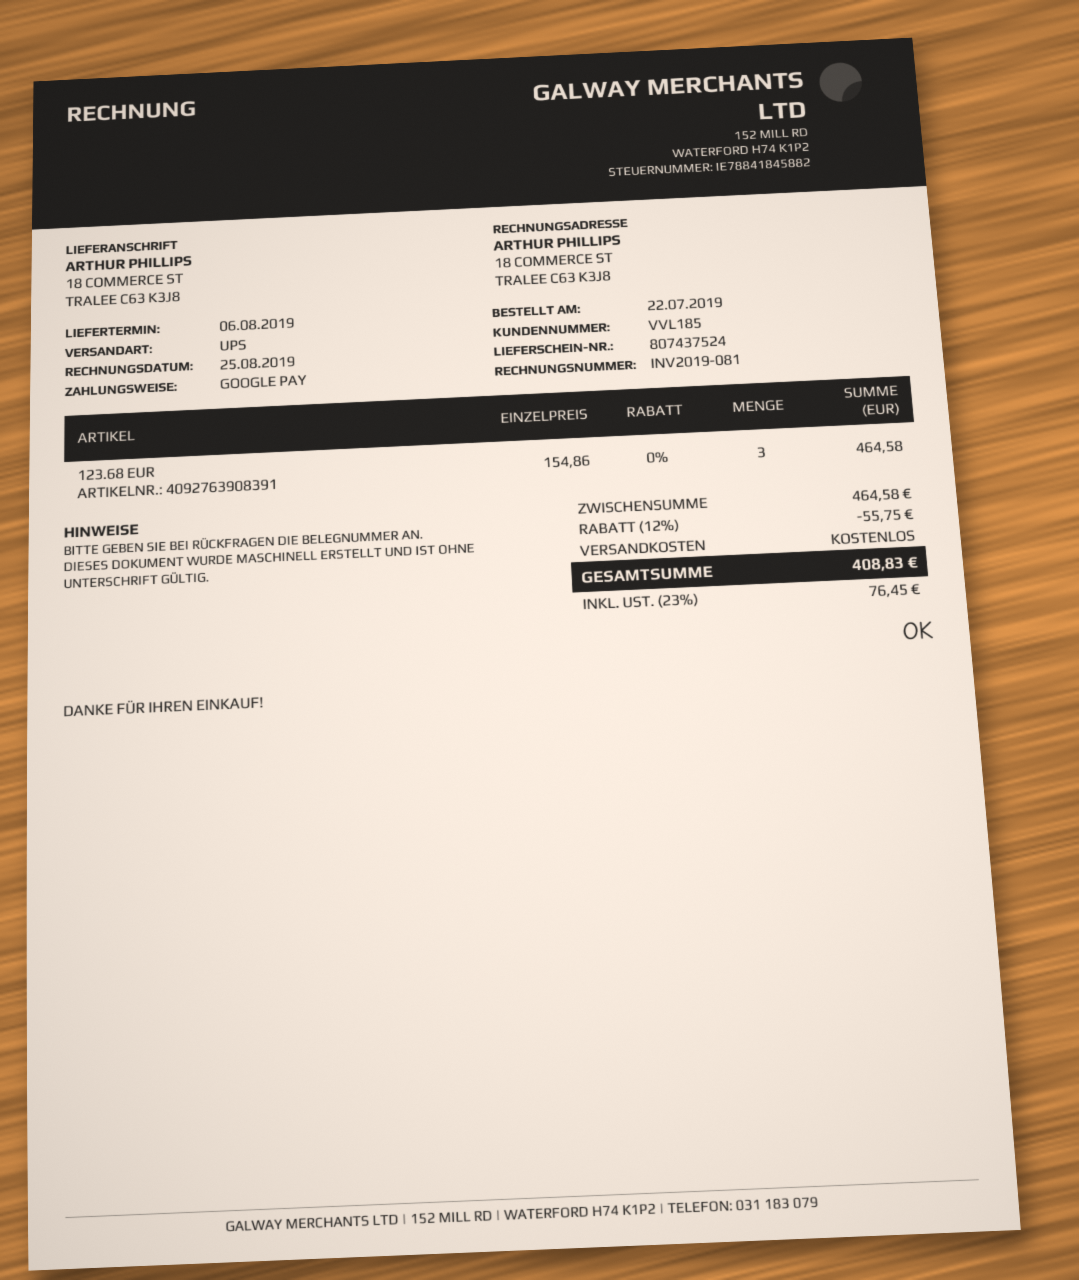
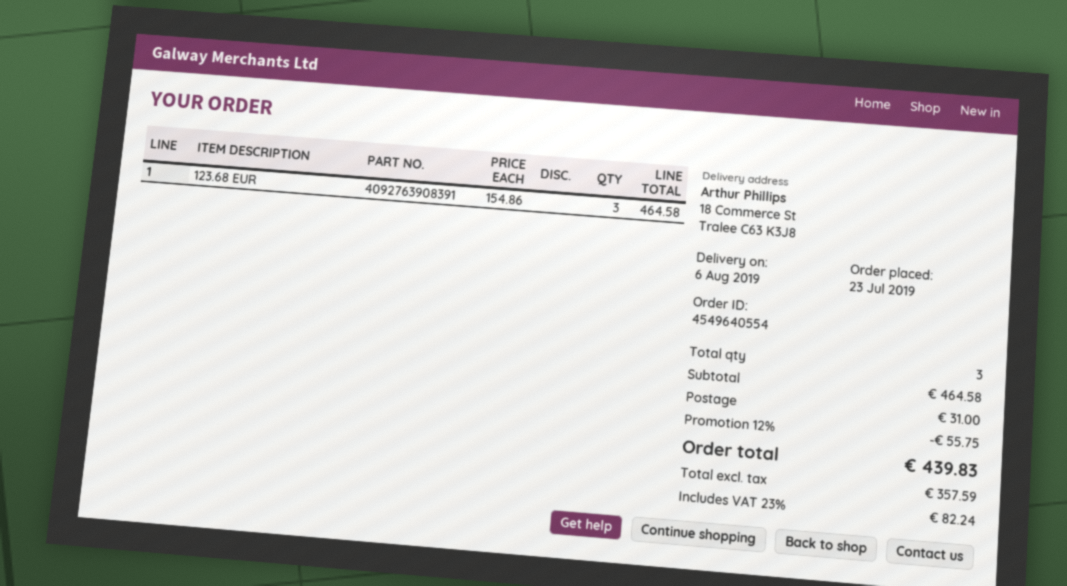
order date: 2019-07-22 -> 2019-07-23
shipping: 0.00 -> 31.00
tax: 23% = 76.45 -> 23% = 82.24
total: 408.83 -> 439.83

